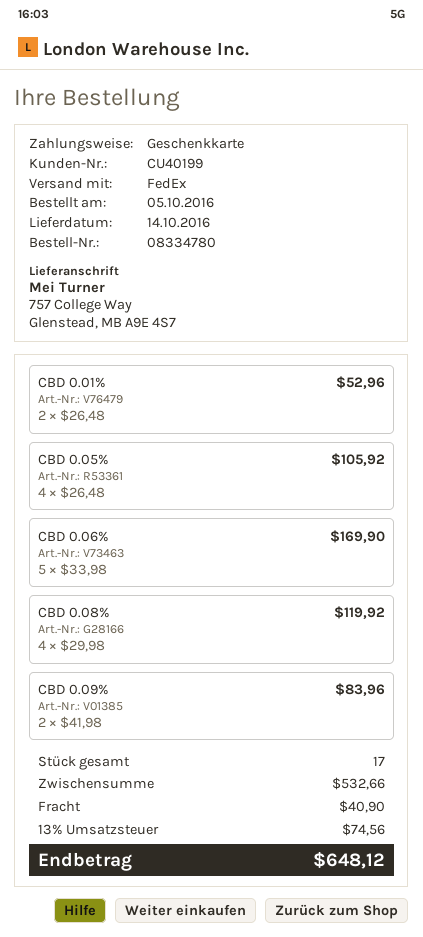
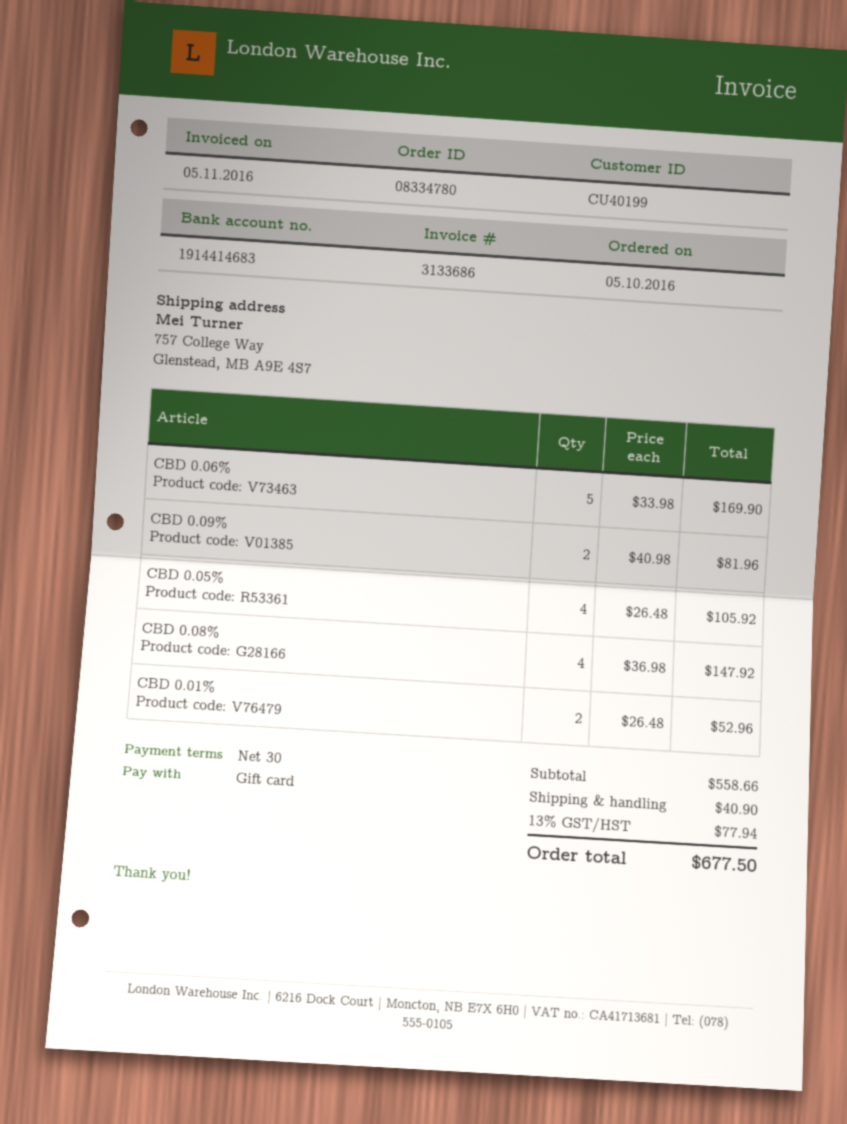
CBD 0.08%: 4 x 29.98 = 119.92 -> 4 x 36.98 = 147.92
CBD 0.09%: 2 x 41.98 = 83.96 -> 2 x 40.98 = 81.96
subtotal: 532.66 -> 558.66
tax: 13% = 74.56 -> 13% = 77.94
total: 648.12 -> 677.50

